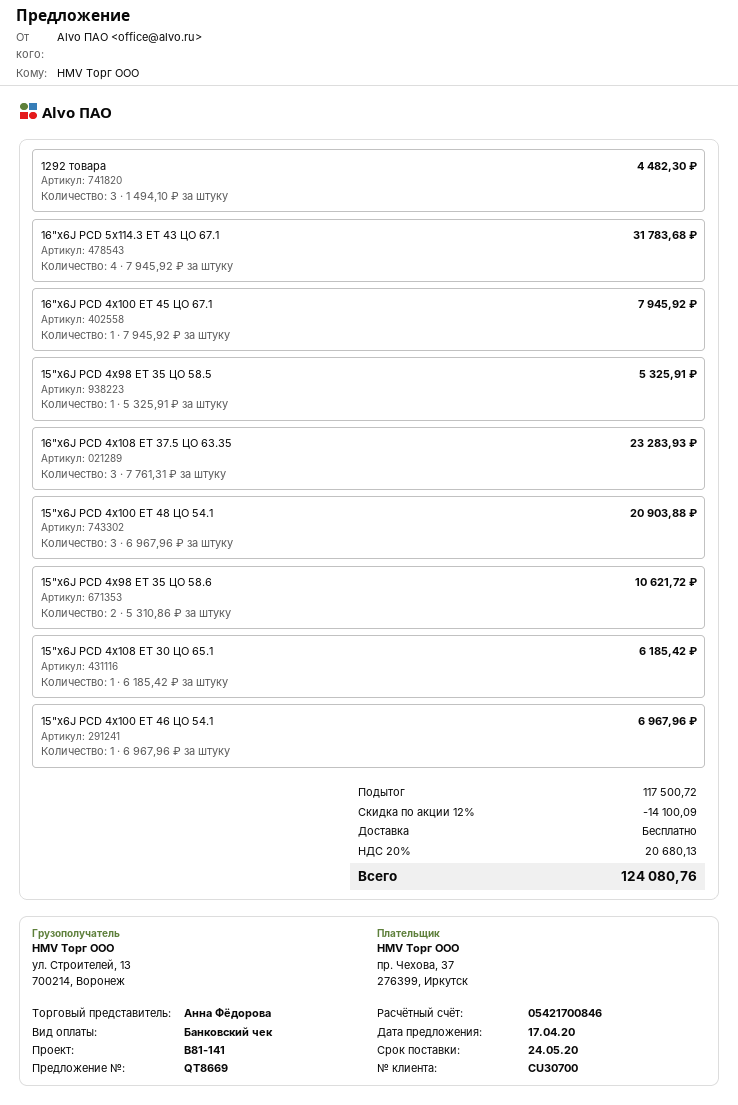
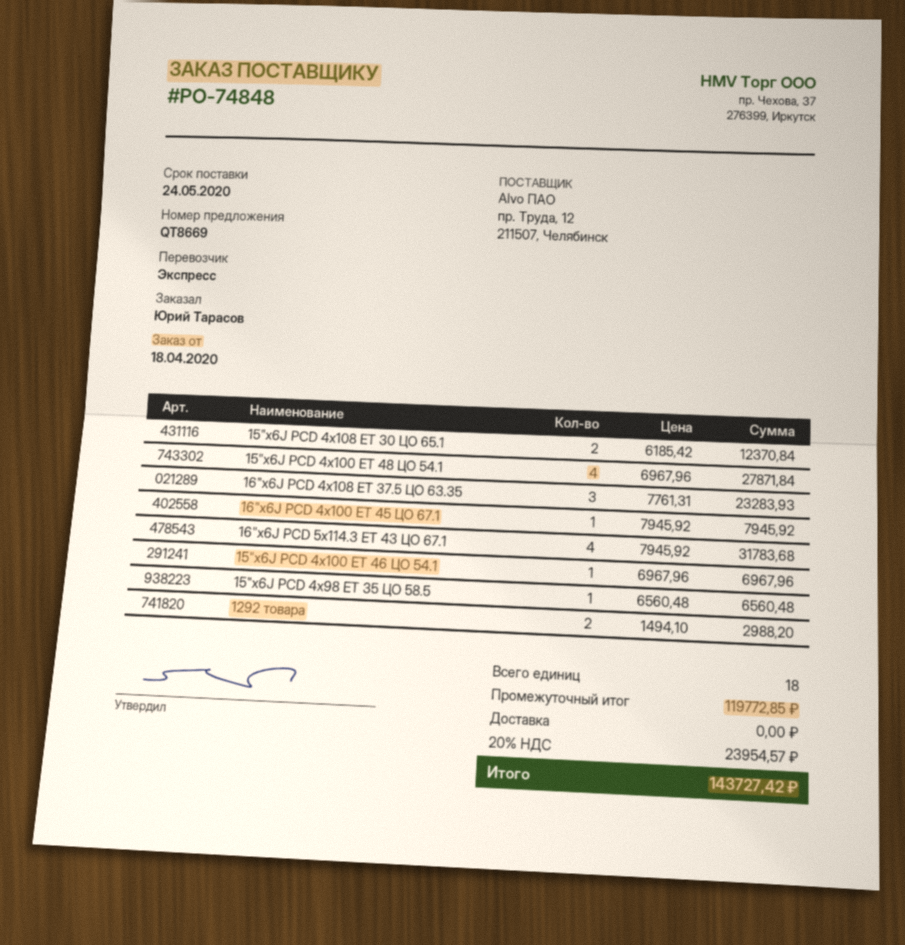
1292 товара: 3 x 1494.10 = 4482.30 -> 2 x 1494.10 = 2988.20
15"x6J PCD 4x98 ЕТ 35 ЦО 58.5: 1 x 5325.91 = 5325.91 -> 1 x 6560.48 = 6560.48
15"x6J PCD 4x100 ЕТ 48 ЦО 54.1: 3 x 6967.96 = 20903.88 -> 4 x 6967.96 = 27871.84
15"x6J PCD 4x98 ЕТ 35 ЦО 58.6: 2 x 5310.86 = 10621.72 -> none
15"x6J PCD 4x108 ЕТ 30 ЦО 65.1: 1 x 6185.42 = 6185.42 -> 2 x 6185.42 = 12370.84
subtotal: 117500.72 -> 119772.85
discount: 12% = 14100.09 -> none
tax: 20% = 20680.13 -> 20% = 23954.57
total: 124080.76 -> 143727.42

